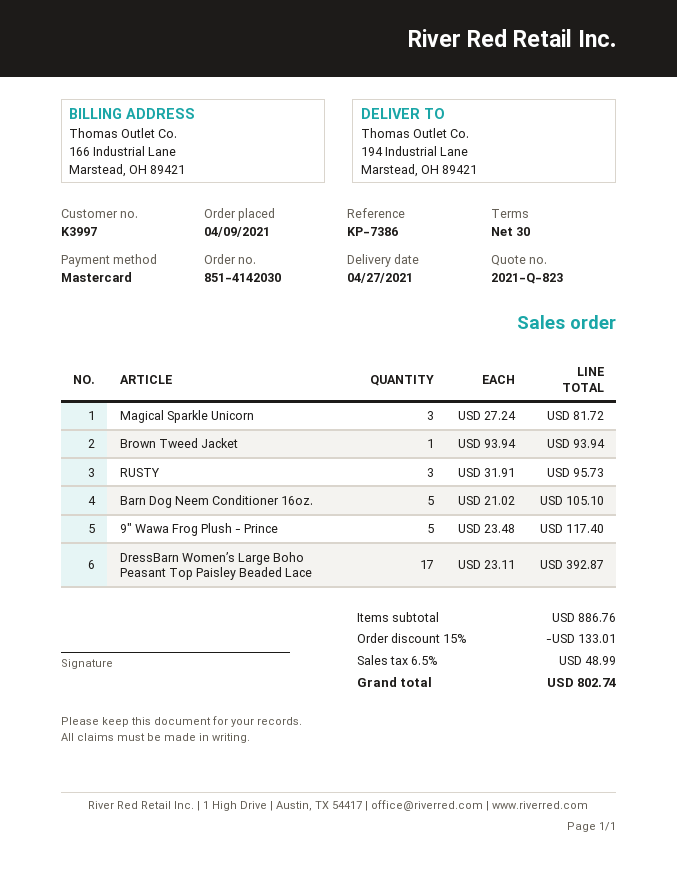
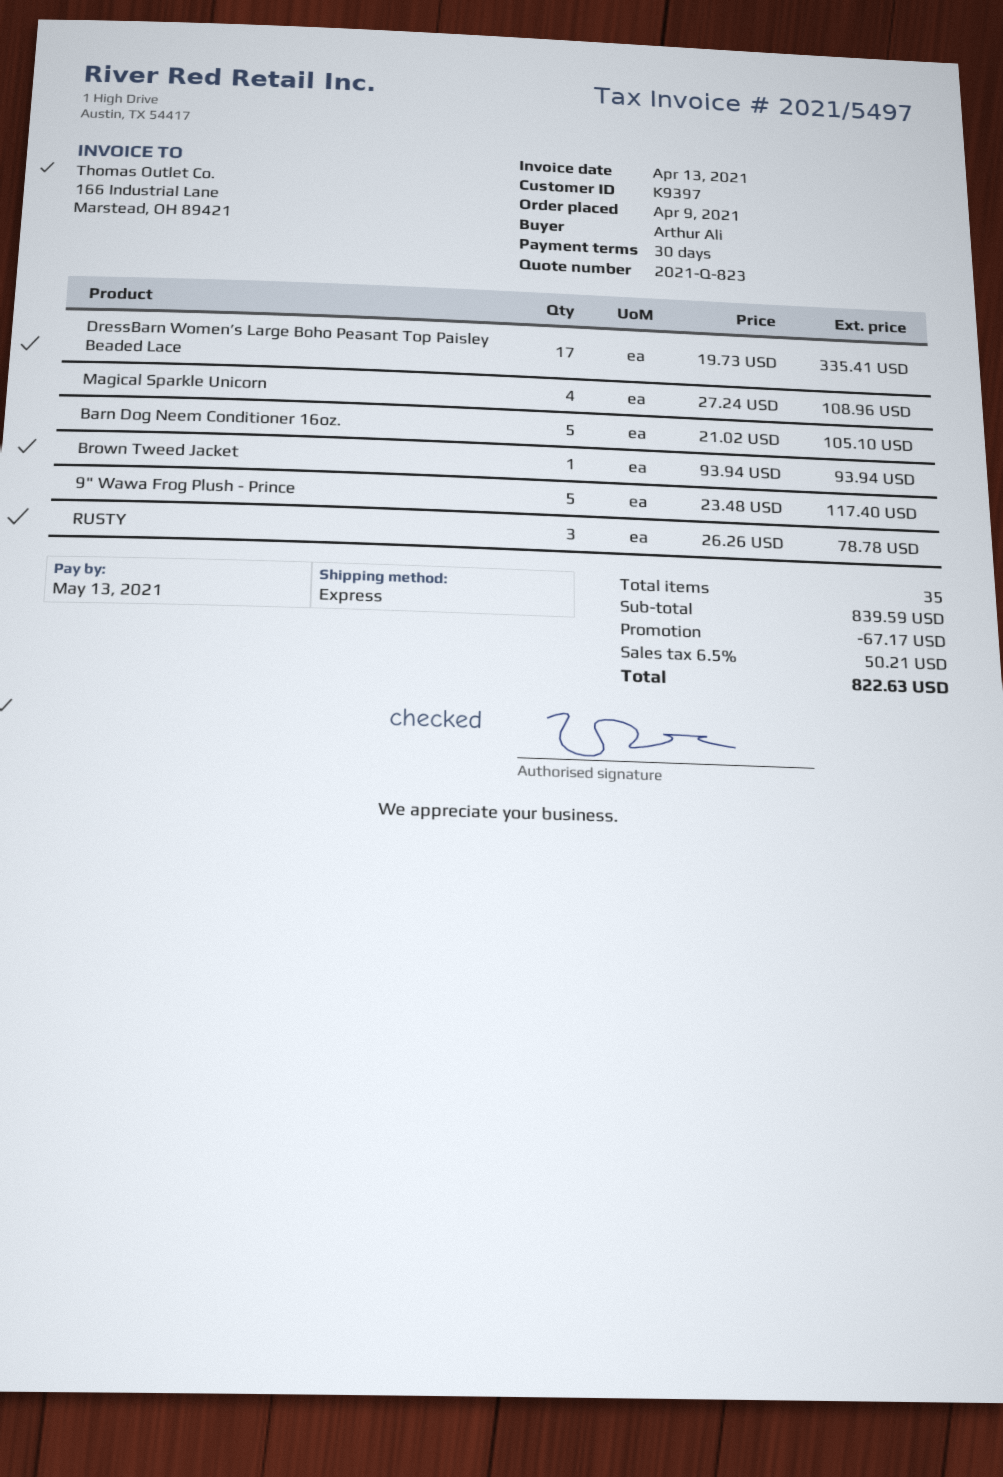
customer number: K3997 -> K9397
Magical Sparkle Unicorn: 3 x 27.24 = 81.72 -> 4 x 27.24 = 108.96
RUSTY: 3 x 31.91 = 95.73 -> 3 x 26.26 = 78.78
DressBarn Women’s Large Boho Peasant Top Paisley Beaded Lace: 17 x 23.11 = 392.87 -> 17 x 19.73 = 335.41
subtotal: 886.76 -> 839.59
discount: 133.01 -> 67.17
tax: 6.5% = 48.99 -> 6.5% = 50.21
total: 802.74 -> 822.63

